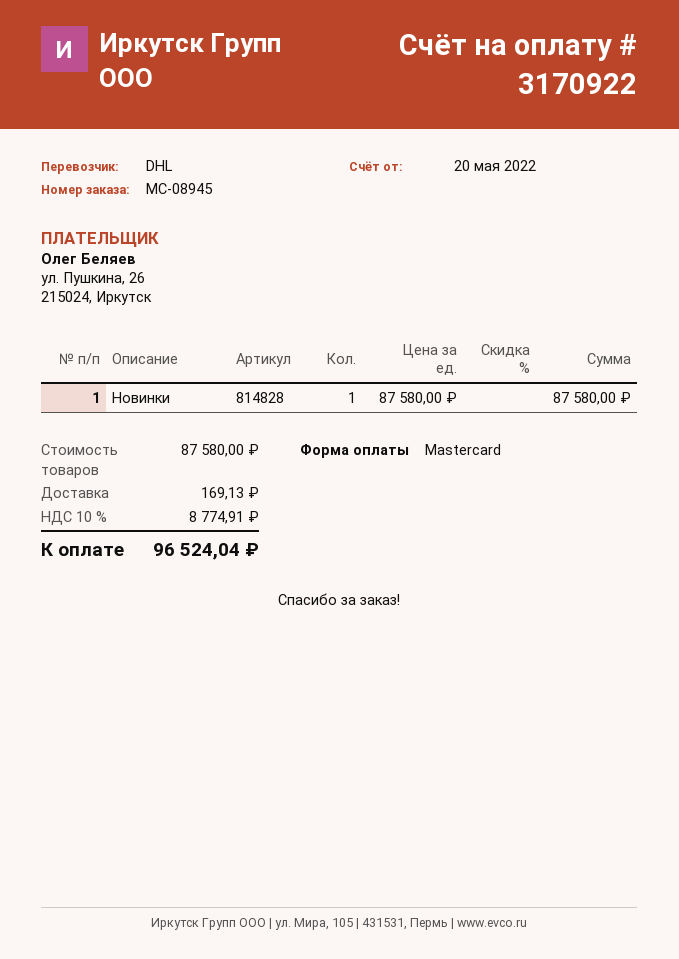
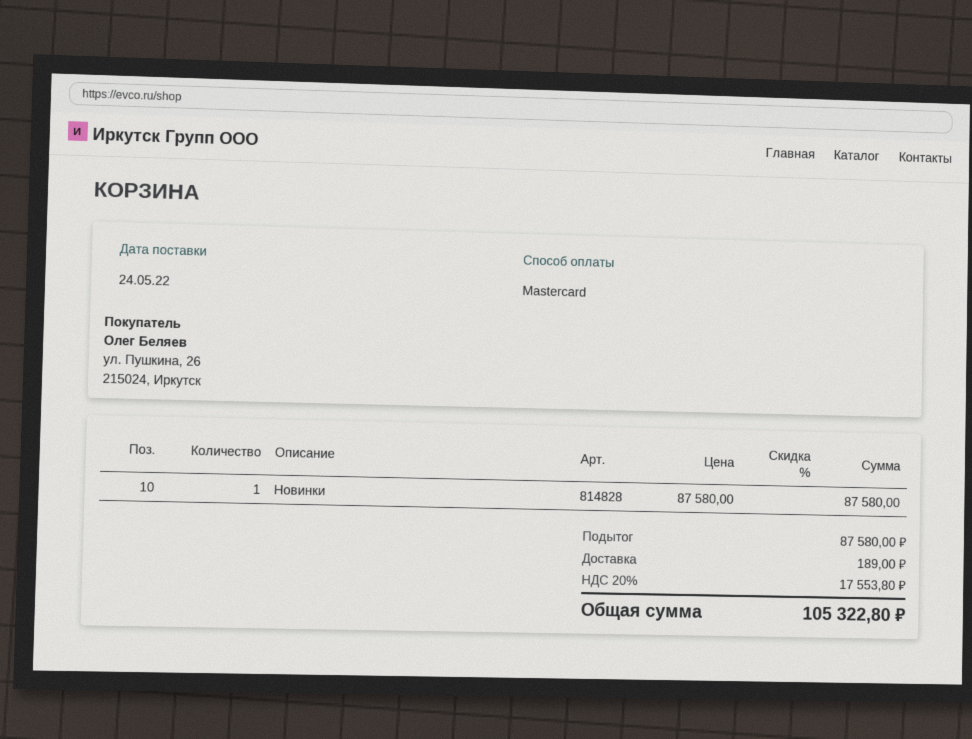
shipping: 169.13 -> 189.00
tax: 10% = 8774.91 -> 20% = 17553.80
total: 96524.04 -> 105322.80

